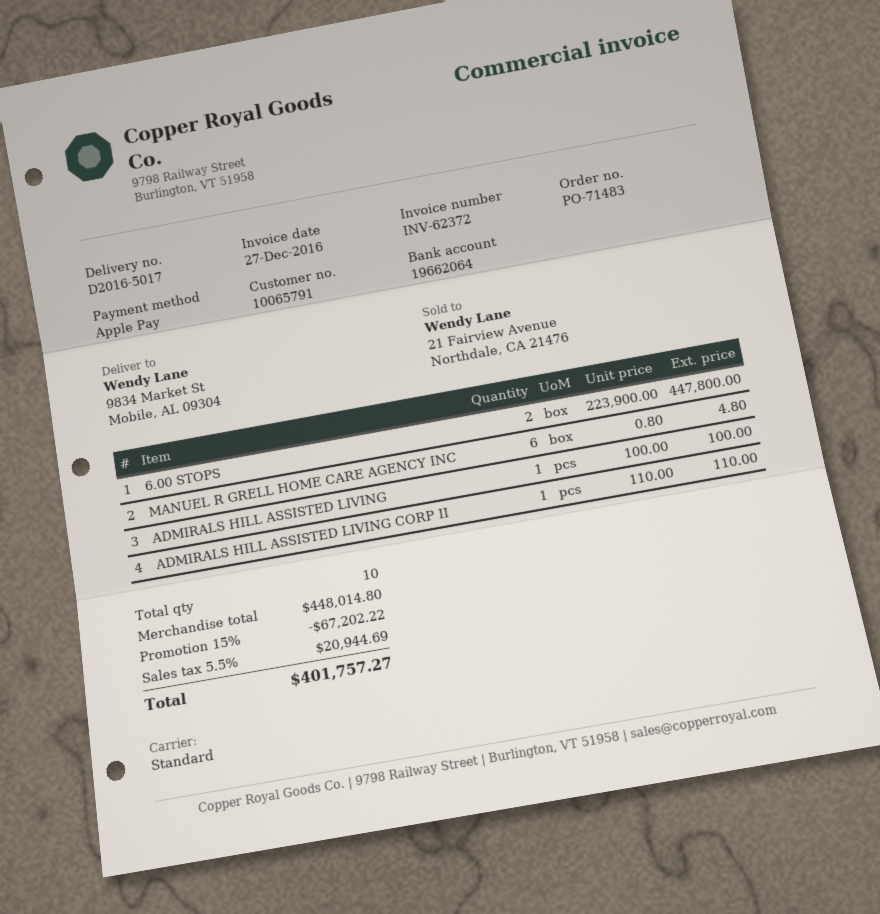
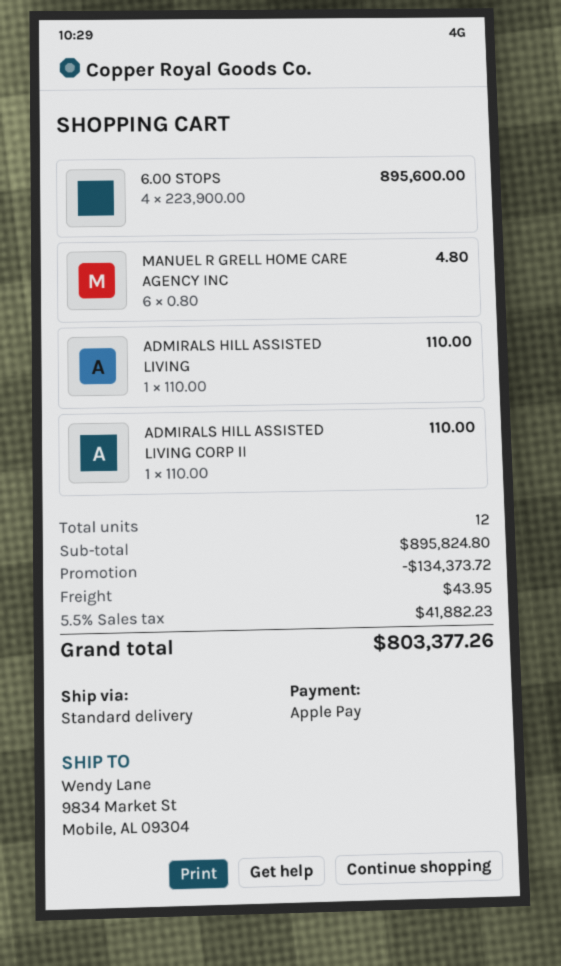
6.00 STOPS: 2 x 223900.00 = 447800.00 -> 4 x 223900.00 = 895600.00
ADMIRALS HILL ASSISTED LIVING: 1 x 100.00 = 100.00 -> 1 x 110.00 = 110.00
total quantity: 10 -> 12
subtotal: 448014.80 -> 895824.80
discount: 67202.22 -> 134373.72
shipping: none -> 43.95
tax: 5.5% = 20944.69 -> 5.5% = 41882.23
total: 401757.27 -> 803377.26

